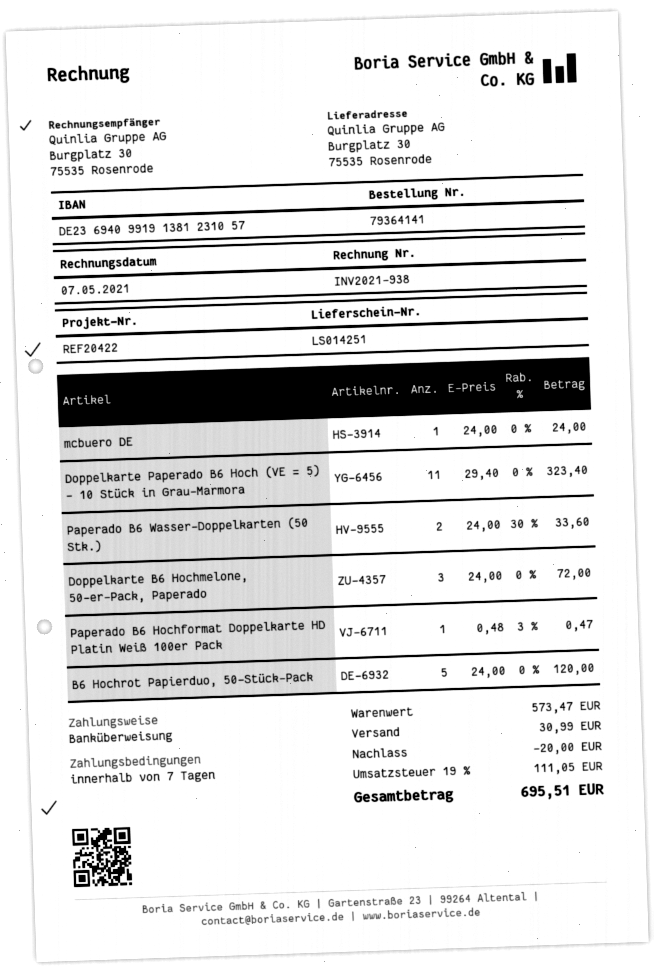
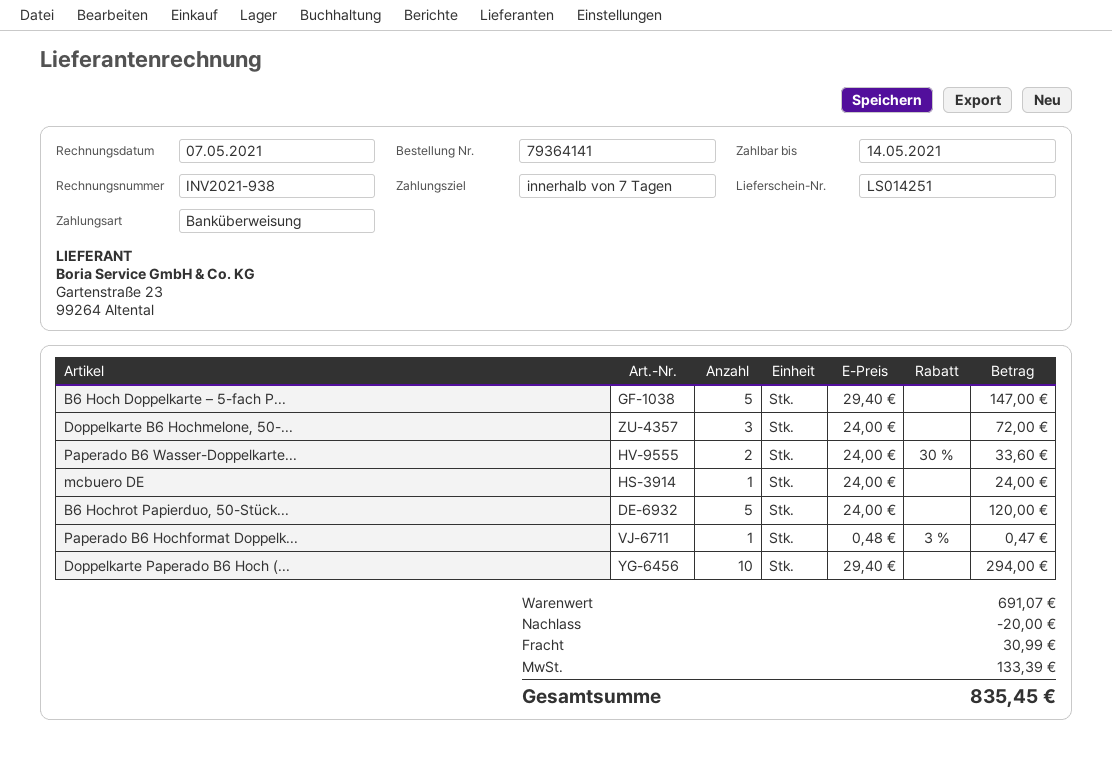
Doppelkarte Paperado B6 Hoch (VE = 5) – 10 Stück in Grau‑Marmora: 11 x 29.40 = 323.40 -> 10 x 29.40 = 294.00
B6 Hoch Doppelkarte – 5‑fach P...: none -> 5 x 29.40 = 147.00
subtotal: 573.47 -> 691.07
tax: 111.05 -> 133.39
total: 695.51 -> 835.45

